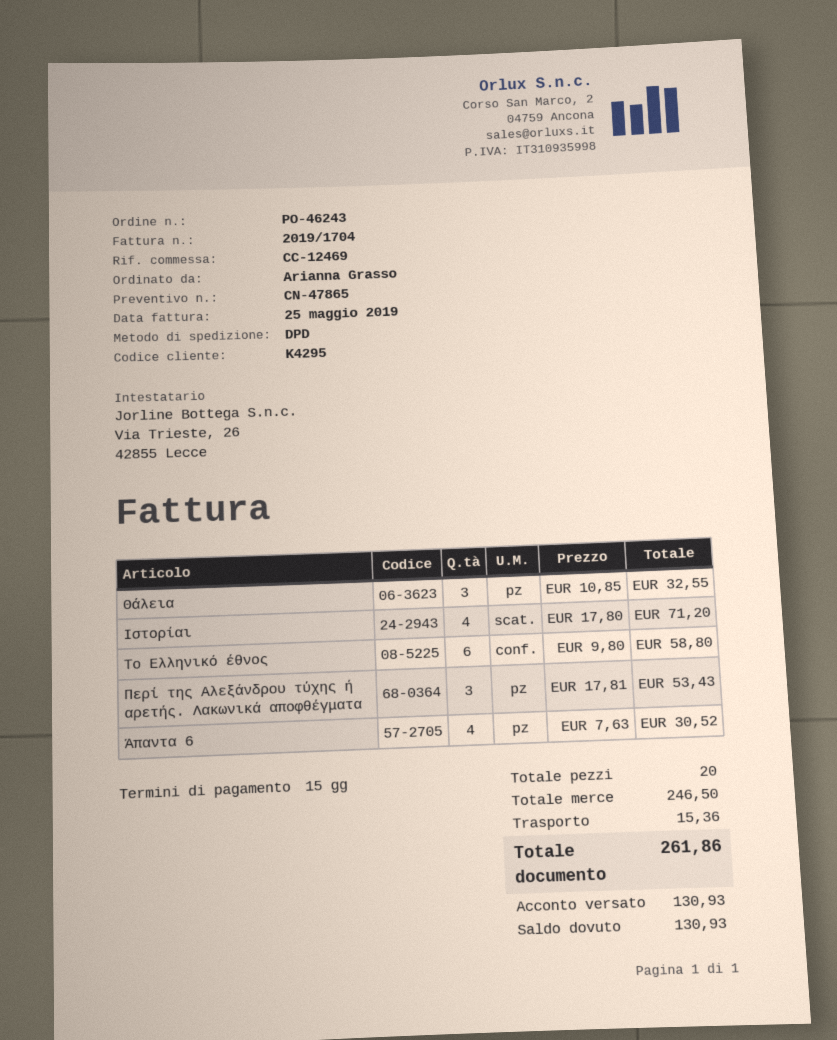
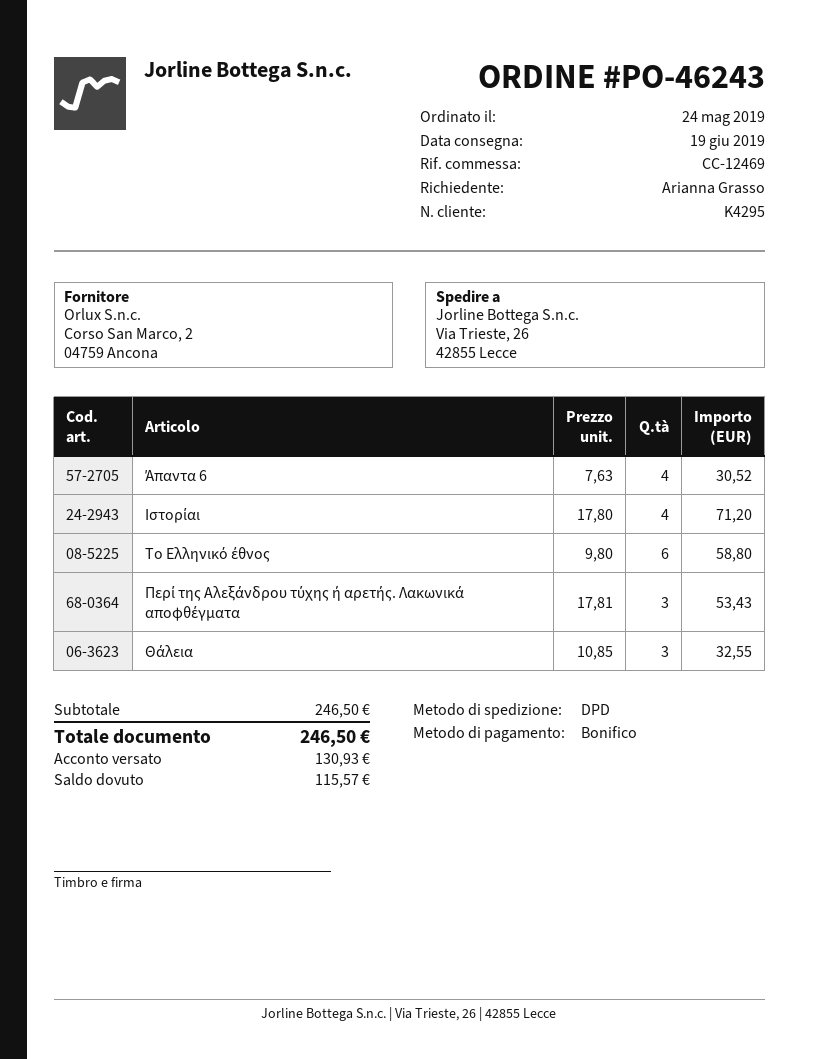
shipping: 15.36 -> none
total: 261.86 -> 246.50
balance: 130.93 -> 115.57

